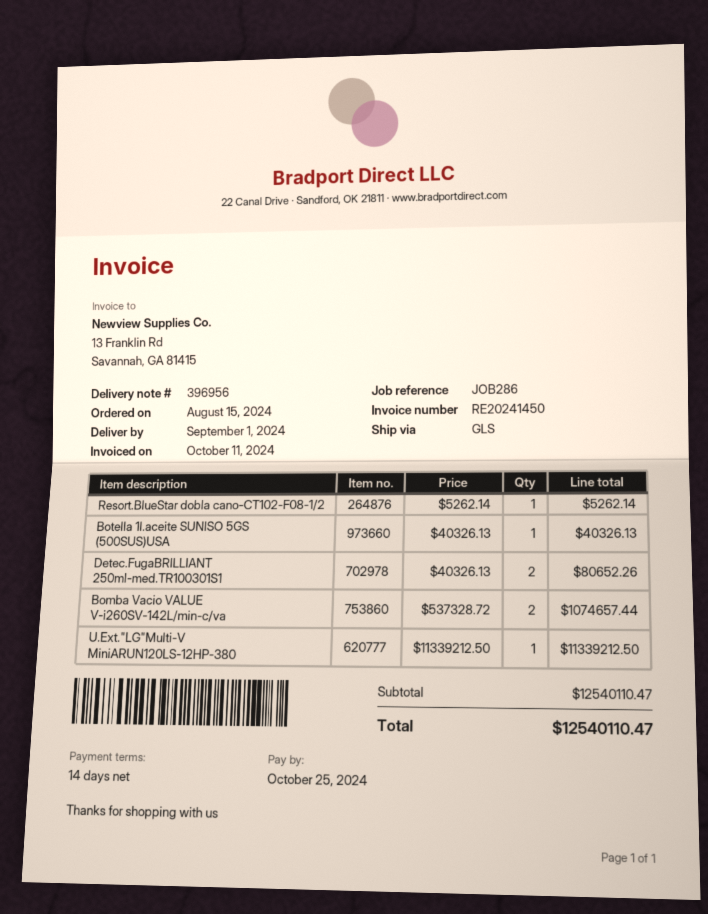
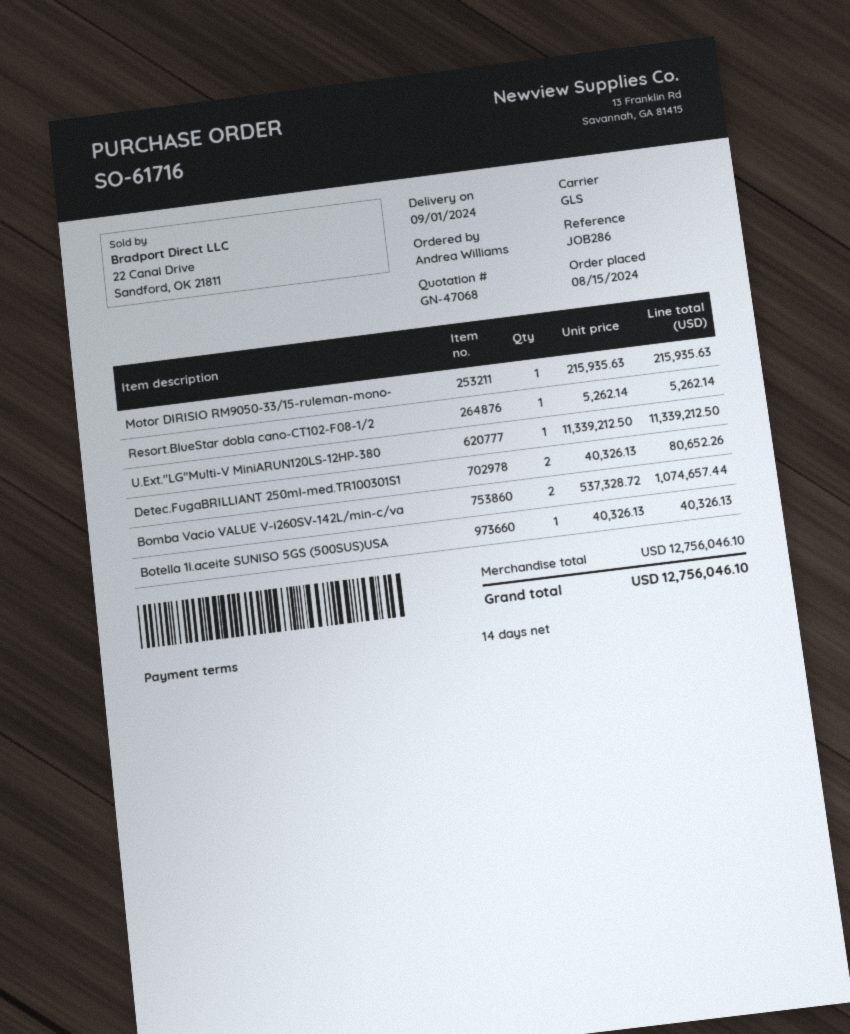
Motor DIRISIO RM9050-33/15-ruleman-mono-: none -> 1 x 215935.63 = 215935.63
subtotal: 12540110.47 -> 12756046.10
total: 12540110.47 -> 12756046.10

